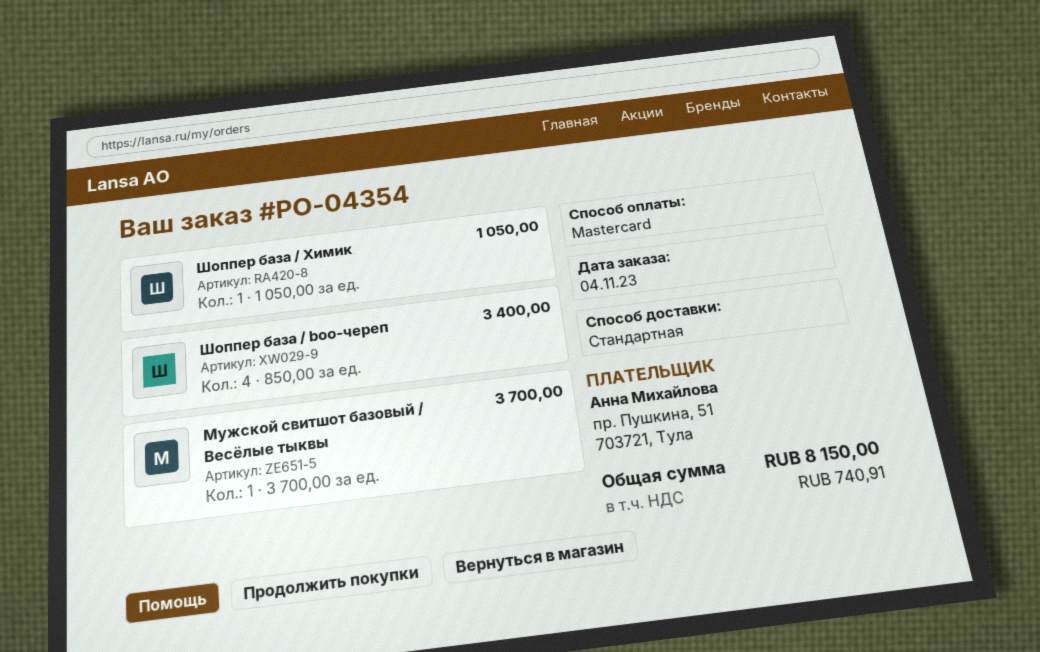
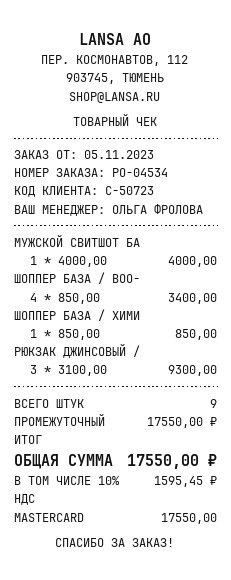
order number: PO-04354 -> PO-04534
order date: 2023-11-04 -> 2023-11-05
Шоппер база / Химик: 1 x 1050.00 = 1050.00 -> 1 x 850.00 = 850.00
Мужской свитшот базовый / Весёлые тыквы: 1 x 3700.00 = 3700.00 -> 1 x 4000.00 = 4000.00
РЮКЗАК ДЖИНСОВЫЙ /: none -> 3 x 3100.00 = 9300.00
tax: 740.91 -> 1595.45
total: 8150.00 -> 17550.00

